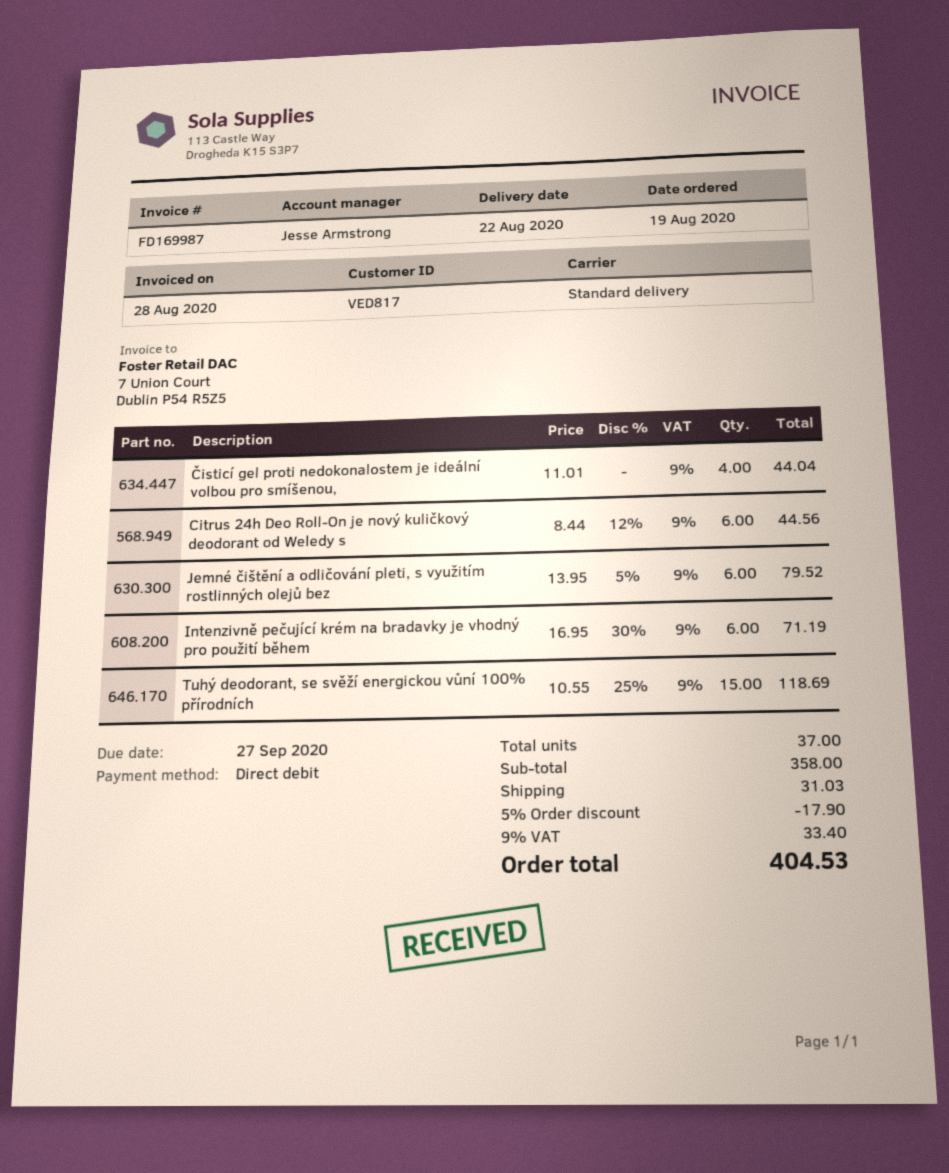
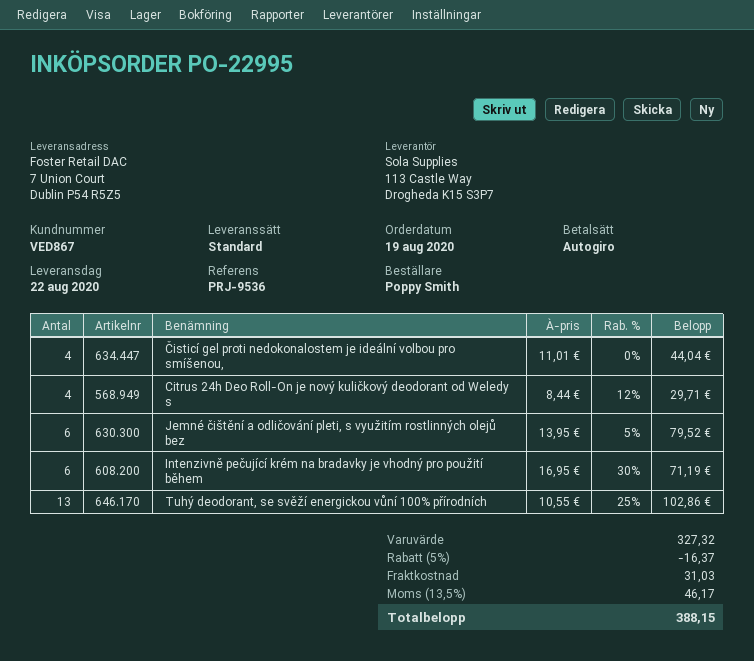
customer number: VED817 -> VED867
Citrus 24h Deo Roll-On je nový kuličkový deodorant od Weledy s: 6 x 8.44 - 12% = 44.56 -> 4 x 8.44 - 12% = 29.71
Tuhý deodorant, se svěží energickou vůní 100% přírodních: 15 x 10.55 - 25% = 118.69 -> 13 x 10.55 - 25% = 102.86
subtotal: 358.00 -> 327.32
discount: 5% = 17.90 -> 5% = 16.37
tax: 9% = 33.40 -> 13.5% = 46.17
total: 404.53 -> 388.15

